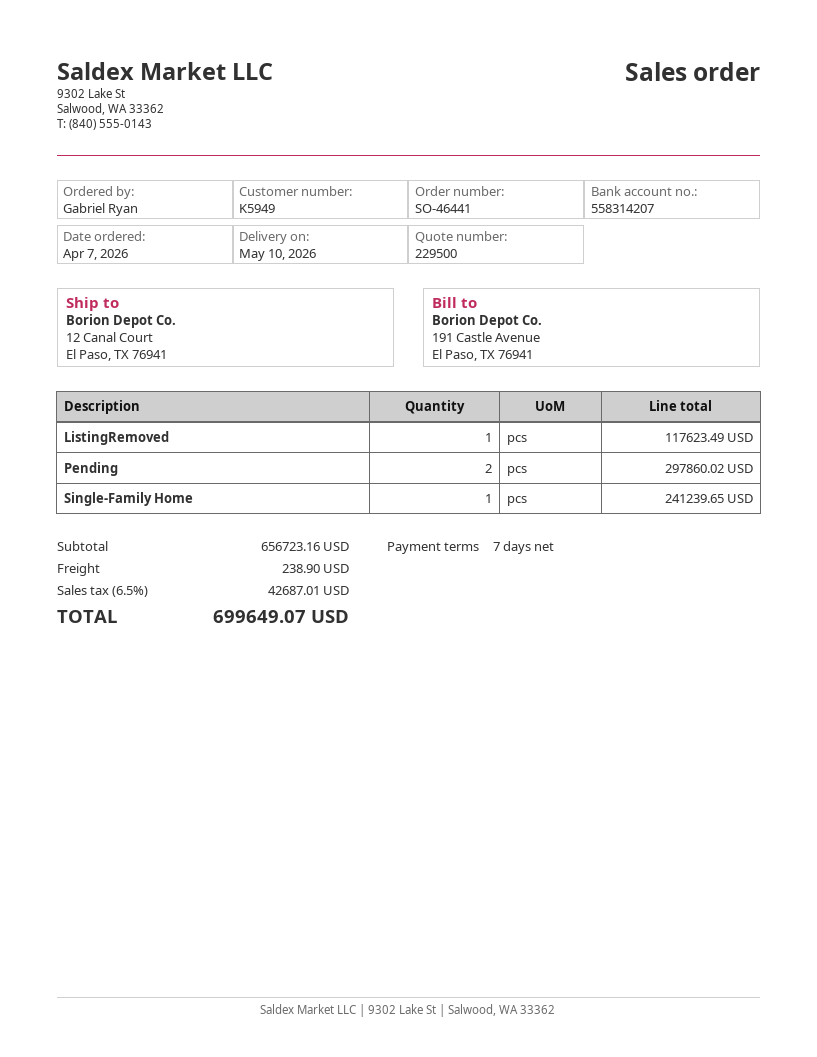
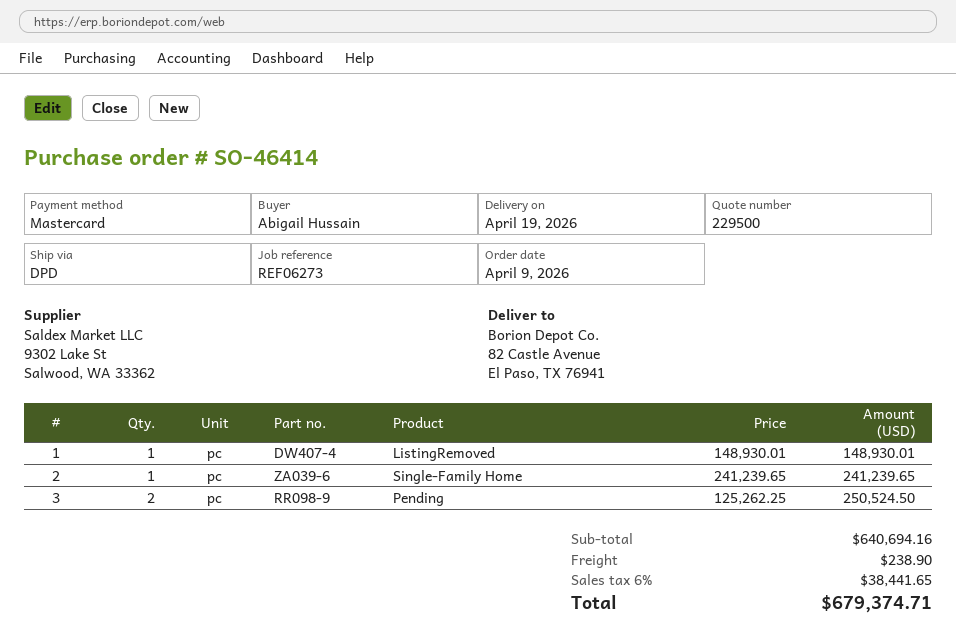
order number: SO-46441 -> SO-46414
order date: 2026-04-07 -> 2026-04-09
delivery date: 2026-05-10 -> 2026-04-19
ordered by: Gabriel Ryan -> Abigail Hussain
ship to: 12 Canal Court, El Paso, TX 76941 -> 82 Castle Avenue, El Paso, TX 76941
ListingRemoved: 1 for 117623.49 -> 1 for 148930.01
Pending: 2 for 297860.02 -> 2 for 250524.50
subtotal: 656723.16 -> 640694.16
tax: 6.5% = 42687.01 -> 6% = 38441.65
total: 699649.07 -> 679374.71

